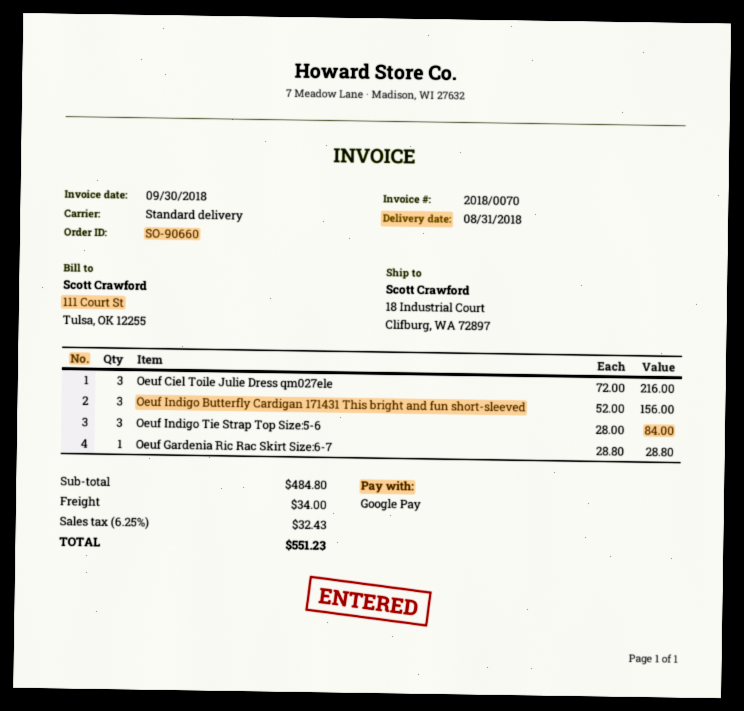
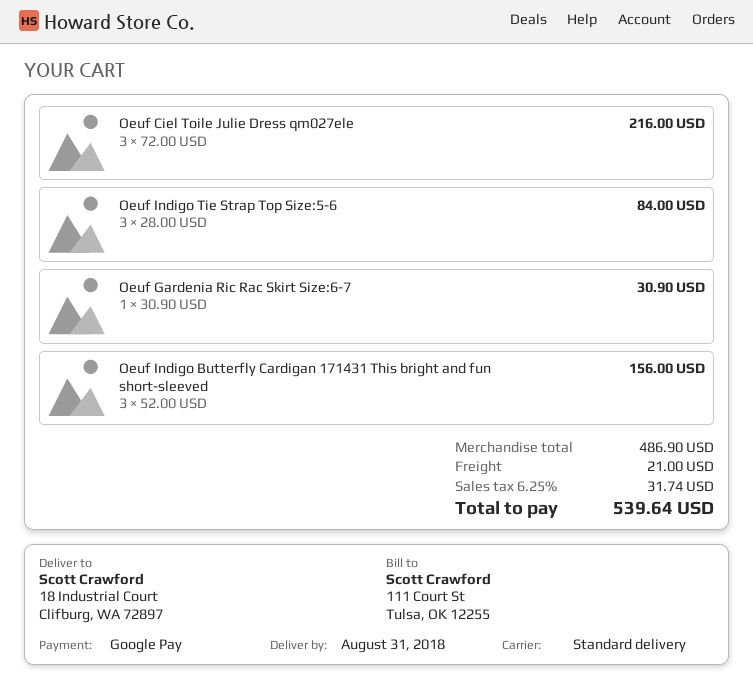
Oeuf Gardenia Ric Rac Skirt Size:6-7: 1 x 28.80 = 28.80 -> 1 x 30.90 = 30.90
subtotal: 484.80 -> 486.90
shipping: 34.00 -> 21.00
tax: 6.25% = 32.43 -> 6.25% = 31.74
total: 551.23 -> 539.64

